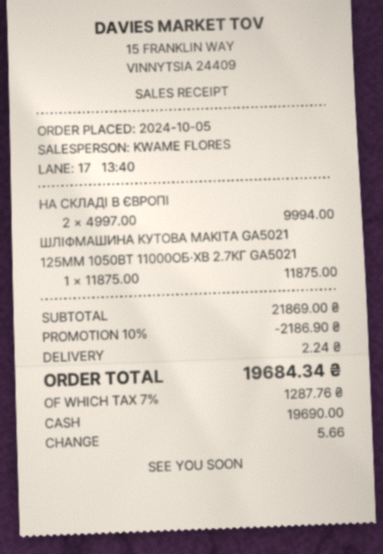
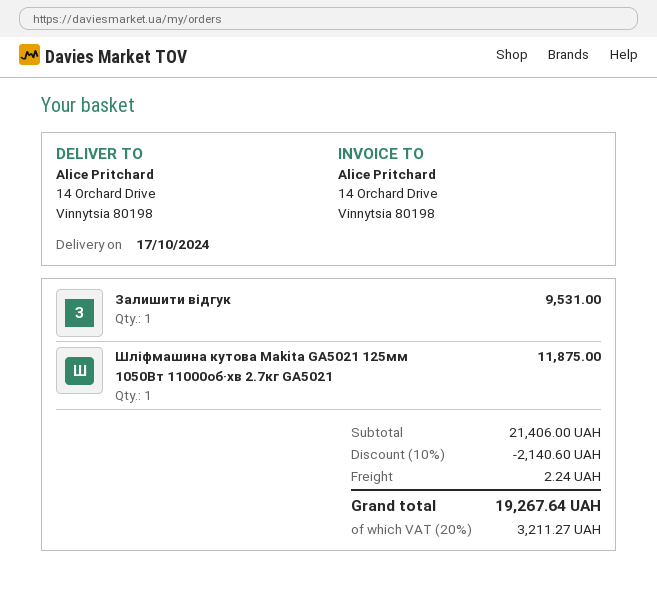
НА СКЛАДІ В ЄВРОПІ: 2 for 9994.00 -> none
Залишити відгук: none -> 1 for 9531.00
subtotal: 21869.00 -> 21406.00
discount: 10% = 2186.90 -> 10% = 2140.60
tax: 7% = 1287.76 -> 20% = 3211.27
total: 19684.34 -> 19267.64

